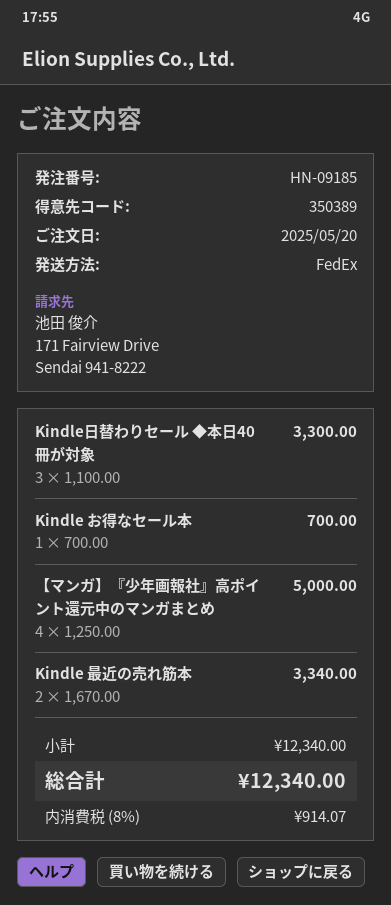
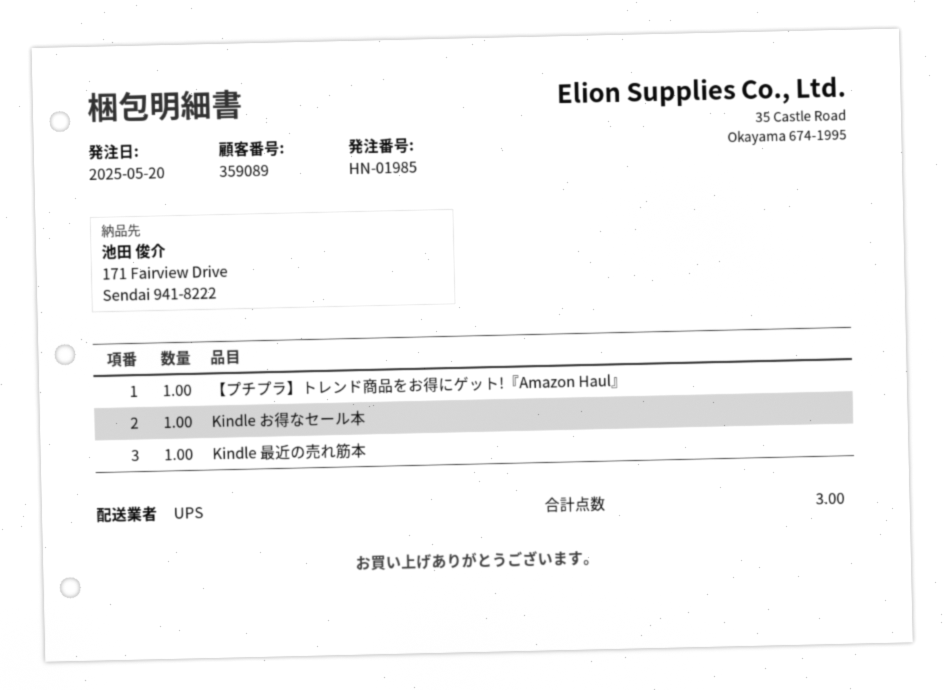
order number: HN-09185 -> HN-01985
customer number: 350389 -> 359089
shipping method: FedEx -> UPS
Kindle日替わりセール ◆本日40冊が対象: 3 -> none
【マンガ】『少年画報社』高ポイント還元中のマンガまとめ: 4 -> none
Kindle 最近の売れ筋本: 2 -> 1
【プチプラ】トレンド商品をお得にゲット!『Amazon Haul』: none -> 1

